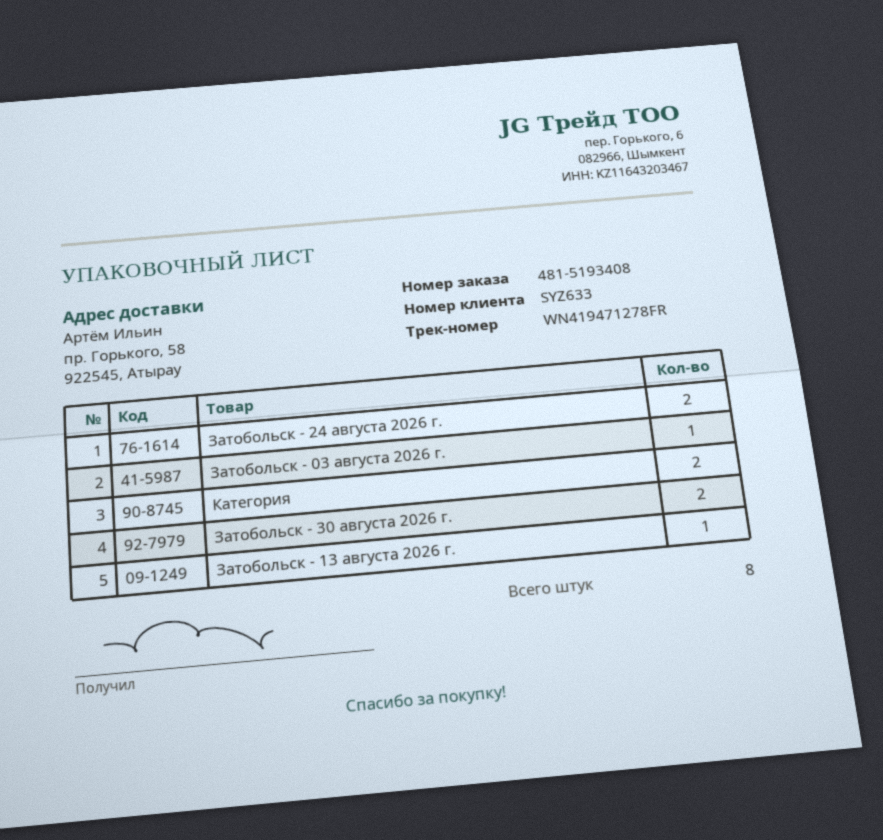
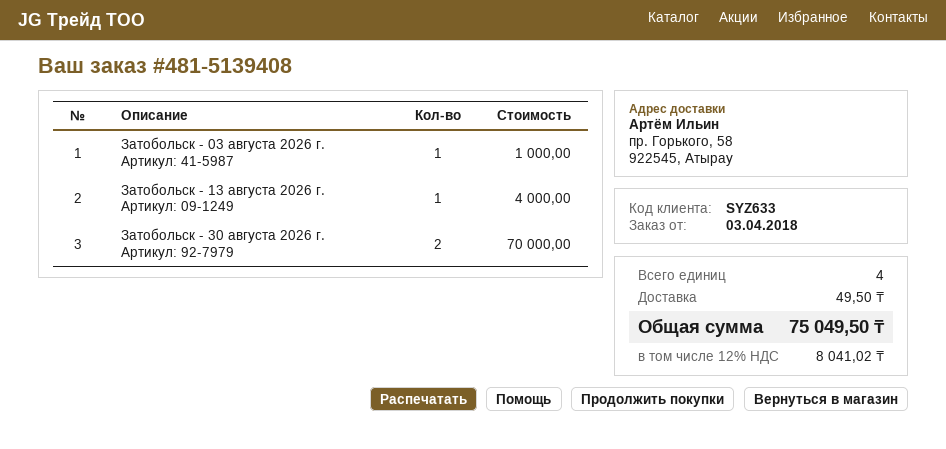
order number: 481-5193408 -> 481-5139408
Затобольск - 24 августа 2026 г.: 2 -> none
Категория: 2 -> none
total quantity: 8 -> 4

